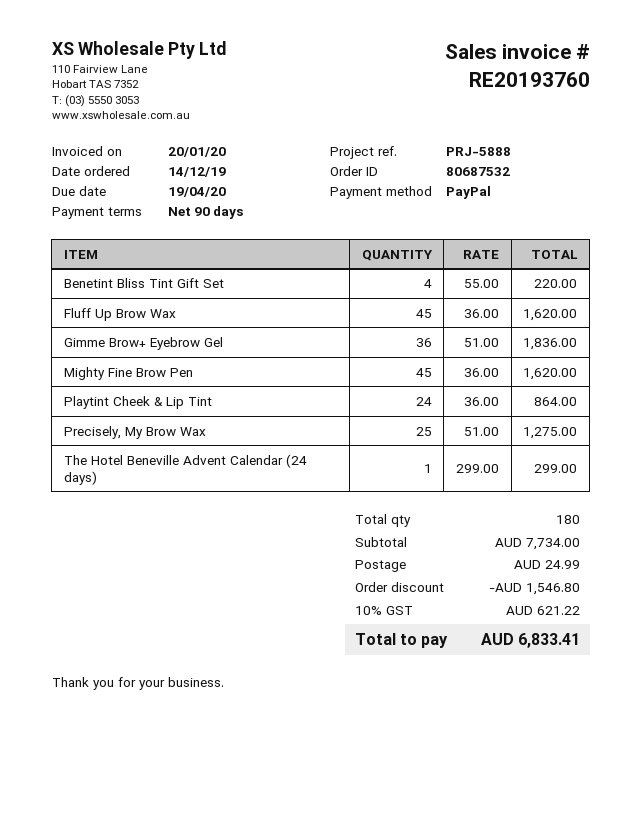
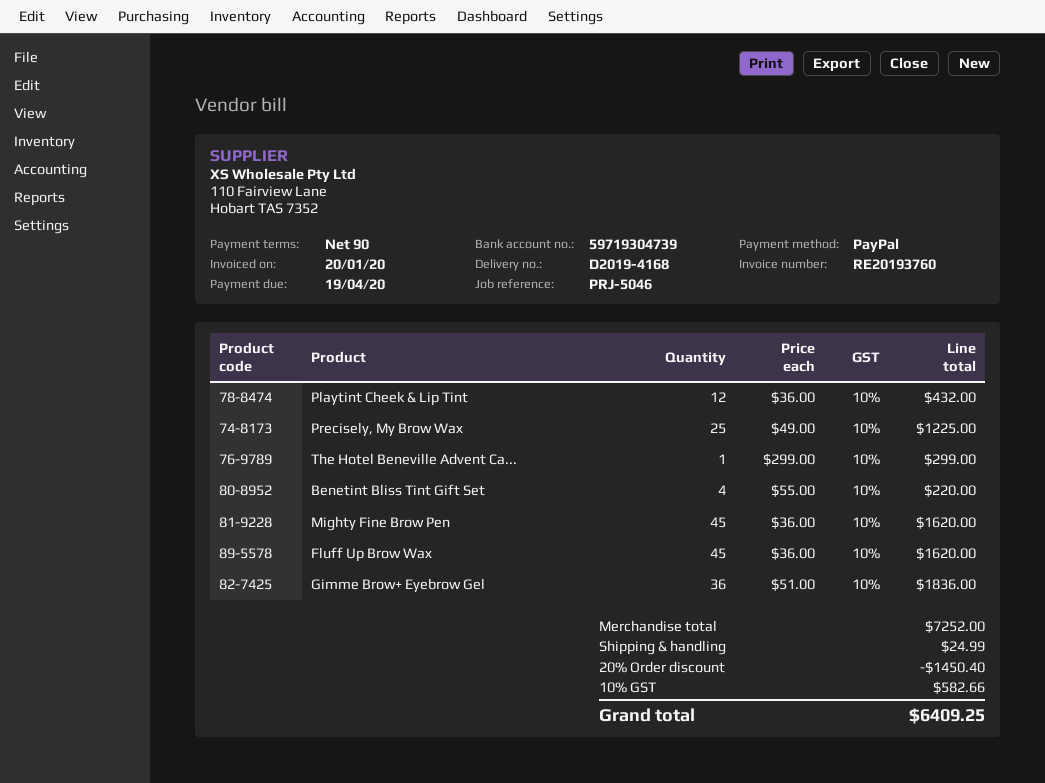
reference: PRJ-5888 -> PRJ-5046
Playtint Cheek & Lip Tint: 24 x 36.00 = 864.00 -> 12 x 36.00 = 432.00
Precisely, My Brow Wax: 25 x 51.00 = 1275.00 -> 25 x 49.00 = 1225.00
subtotal: 7734.00 -> 7252.00
discount: 1546.80 -> 1450.40
tax: 10% = 621.22 -> 10% = 582.66
total: 6833.41 -> 6409.25

